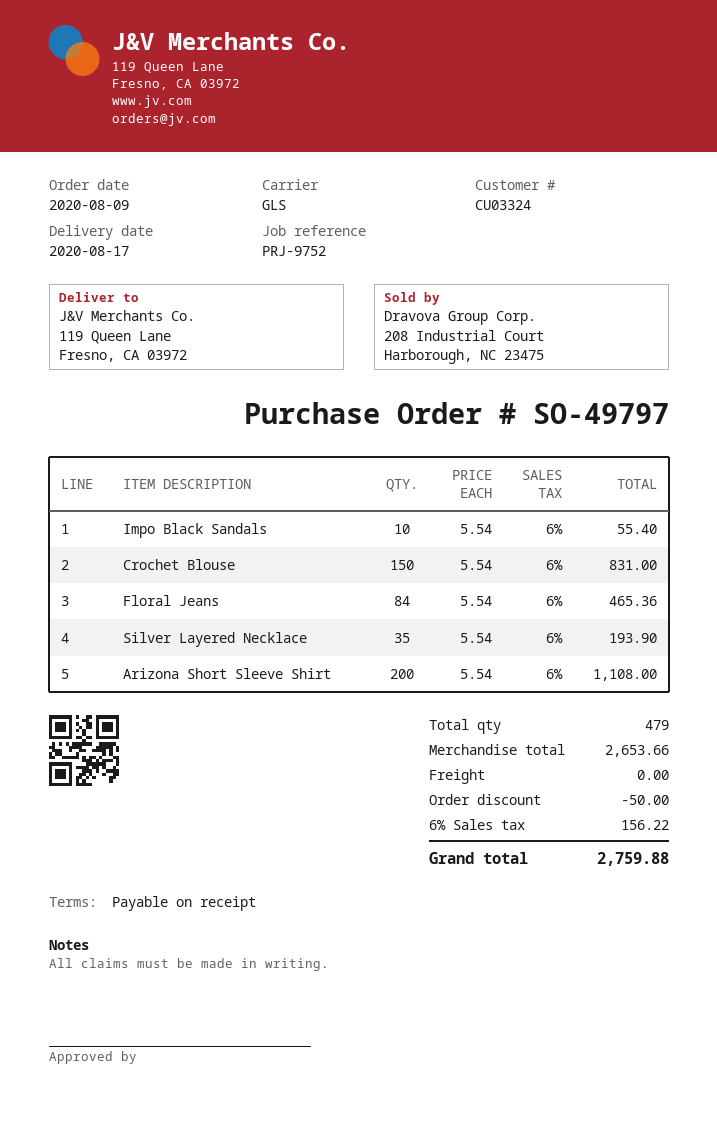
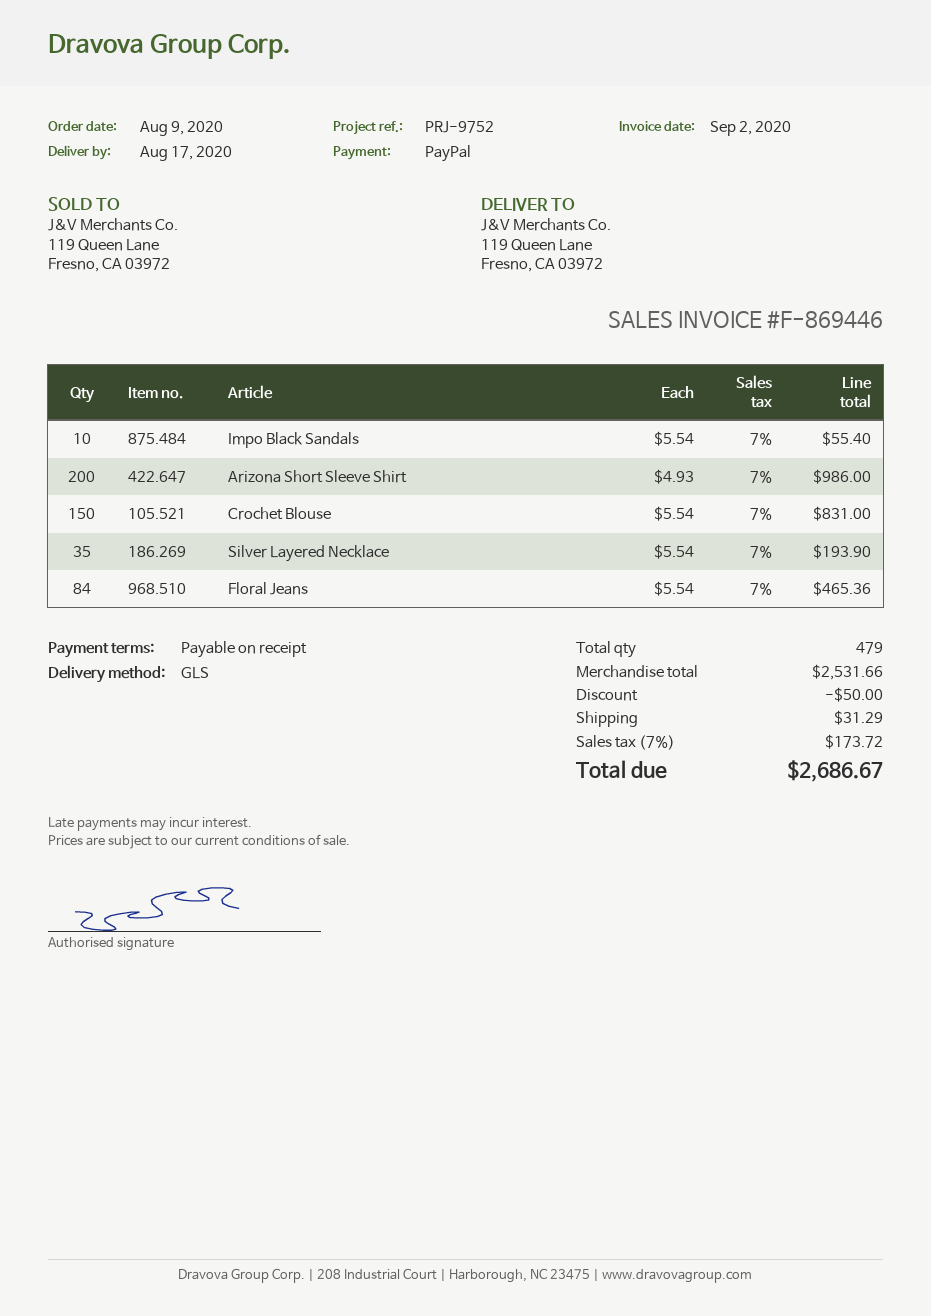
Arizona Short Sleeve Shirt: 200 x 5.54 = 1108.00 -> 200 x 4.93 = 986.00
subtotal: 2653.66 -> 2531.66
shipping: 0.00 -> 31.29
tax: 6% = 156.22 -> 7% = 173.72
total: 2759.88 -> 2686.67

